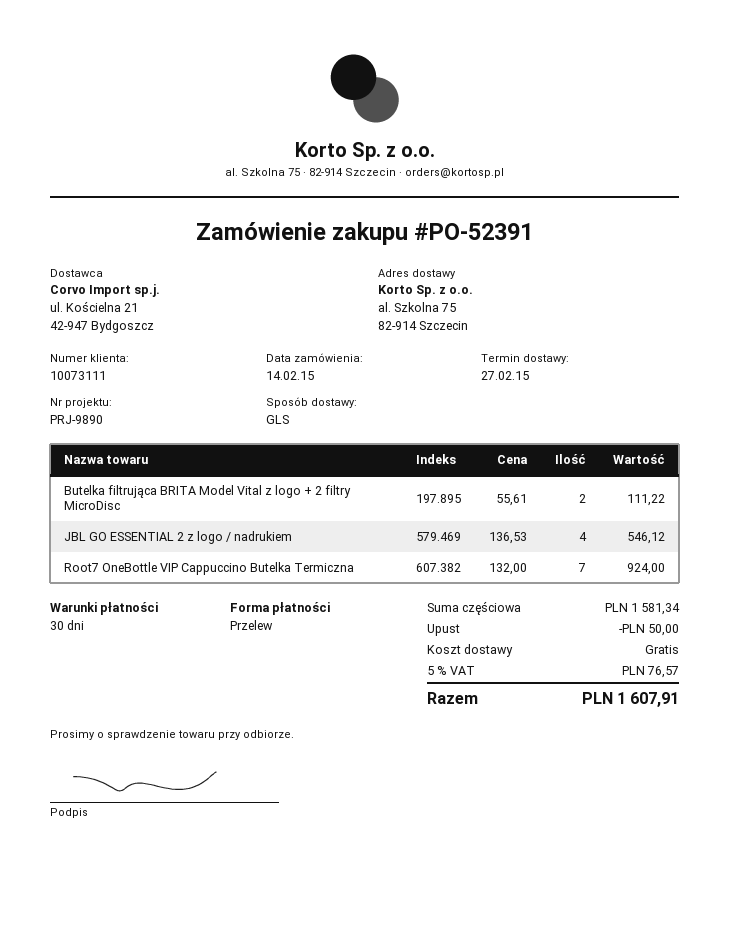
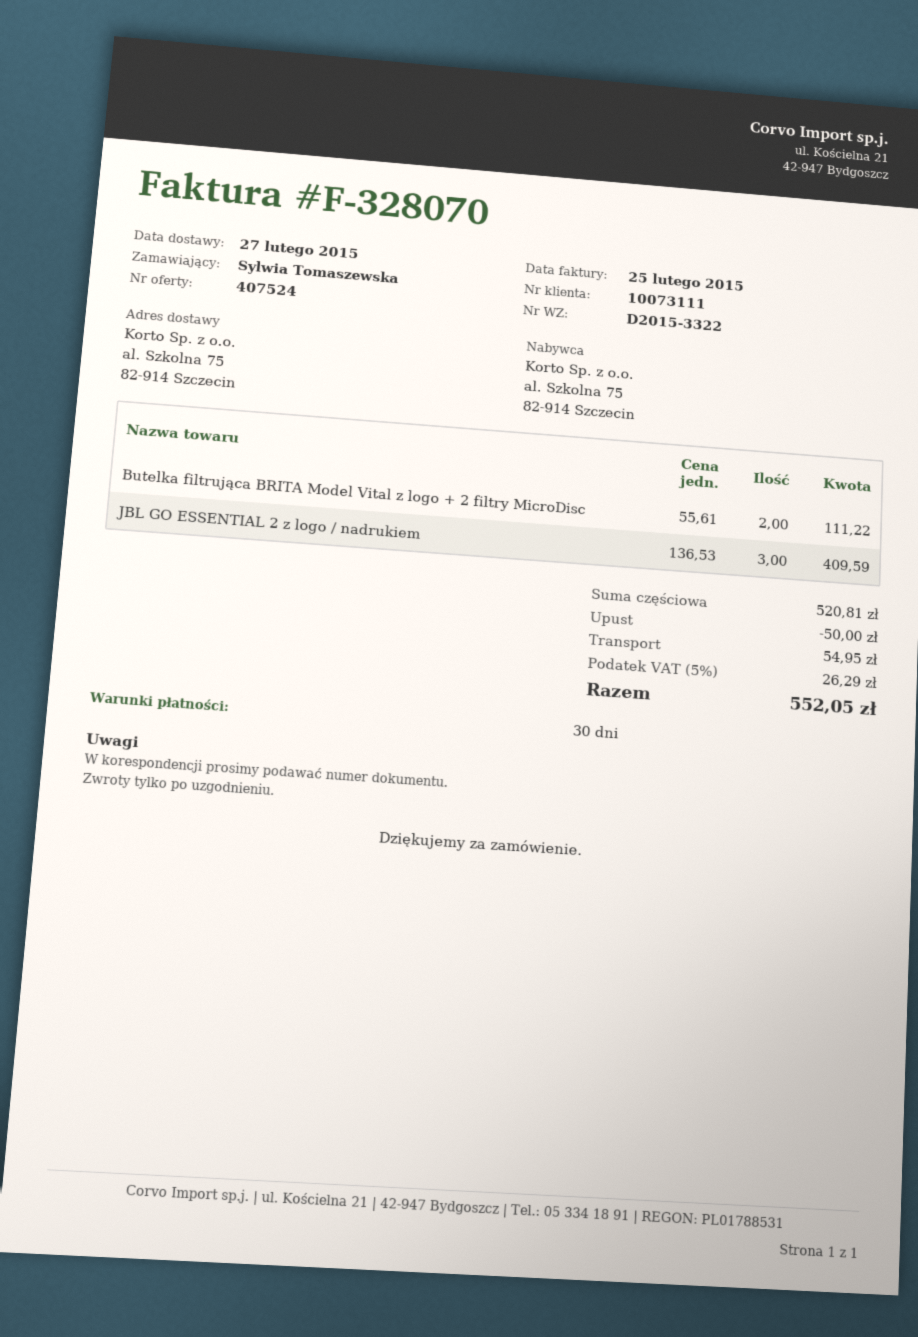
JBL GO ESSENTIAL 2 z logo / nadrukiem: 4 x 136.53 = 546.12 -> 3 x 136.53 = 409.59
Root7 OneBottle VIP Cappuccino Butelka Termiczna: 7 x 132.00 = 924.00 -> none
subtotal: 1581.34 -> 520.81
shipping: 0.00 -> 54.95
tax: 5% = 76.57 -> 5% = 26.29
total: 1607.91 -> 552.05

